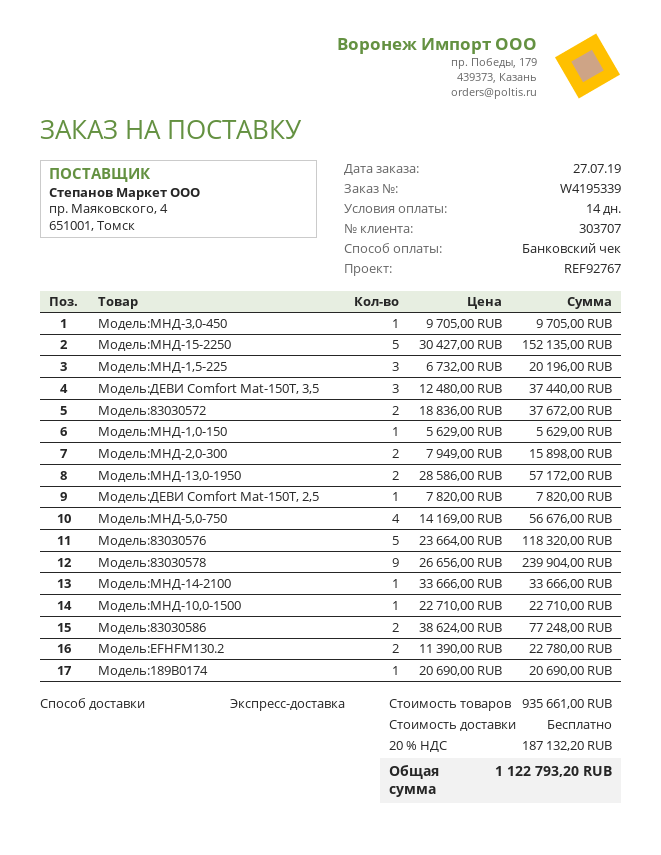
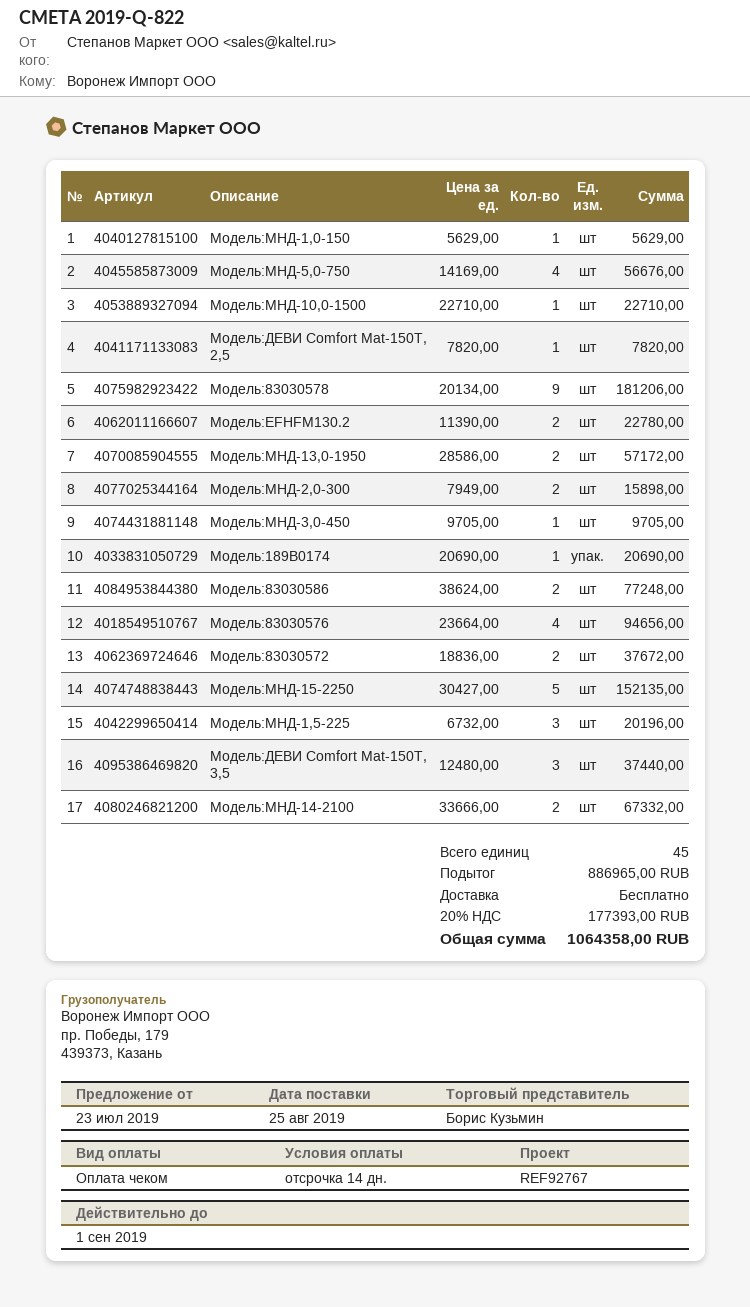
Модель:83030576: 5 x 23664.00 = 118320.00 -> 4 x 23664.00 = 94656.00
Модель:83030578: 9 x 26656.00 = 239904.00 -> 9 x 20134.00 = 181206.00
Модель:МНД-14-2100: 1 x 33666.00 = 33666.00 -> 2 x 33666.00 = 67332.00
subtotal: 935661.00 -> 886965.00
tax: 20% = 187132.20 -> 20% = 177393.00
total: 1122793.20 -> 1064358.00

